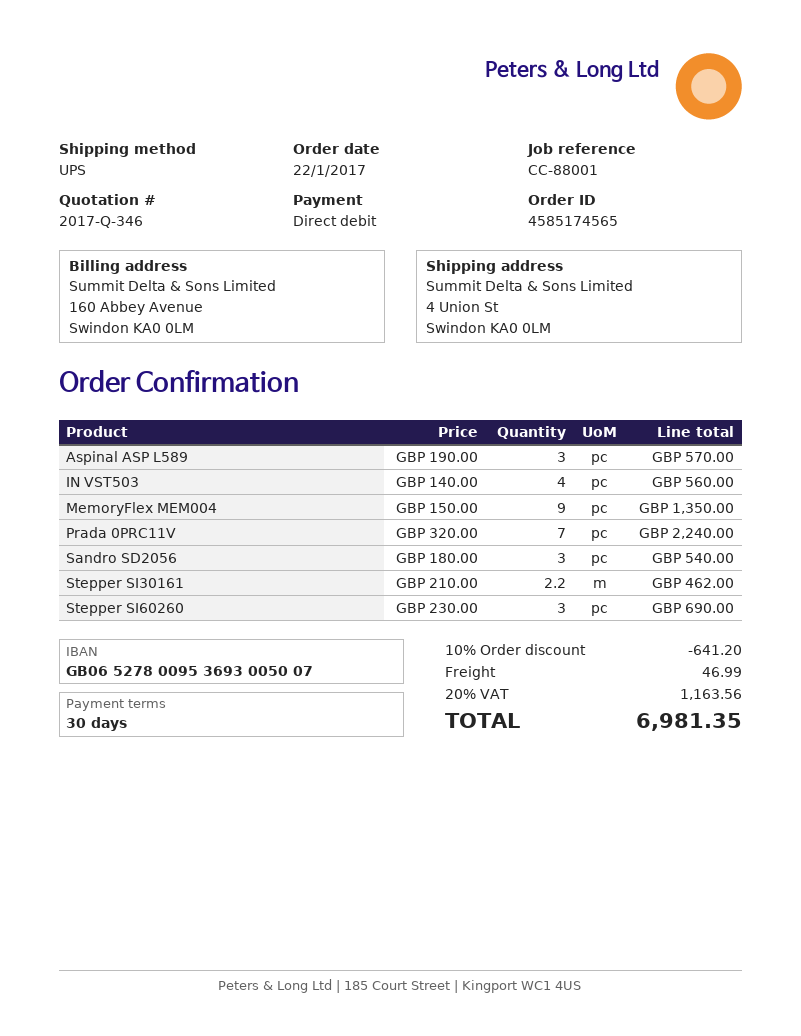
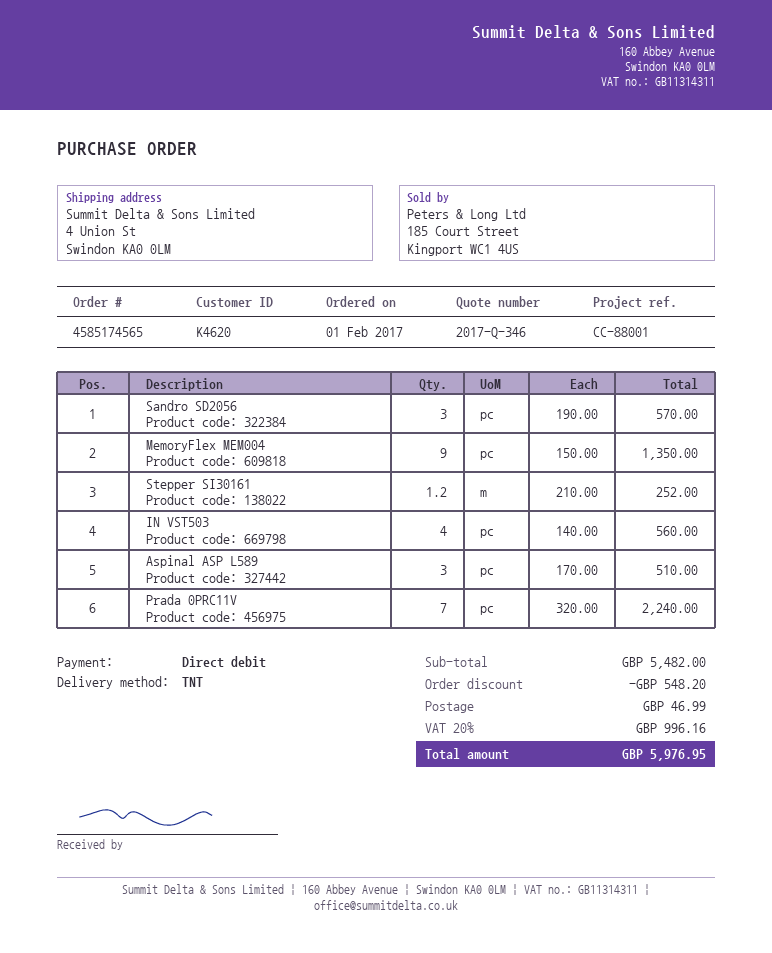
order date: 2017-01-22 -> 2017-02-01
shipping method: UPS -> TNT
Aspinal ASP L589: 3 x 190.00 = 570.00 -> 3 x 170.00 = 510.00
Sandro SD2056: 3 x 180.00 = 540.00 -> 3 x 190.00 = 570.00
Stepper SI30161: 2.2 x 210.00 = 462.00 -> 1.2 x 210.00 = 252.00
Stepper SI60260: 3 x 230.00 = 690.00 -> none
discount: 641.20 -> 548.20
tax: 20% = 1163.56 -> 20% = 996.16
total: 6981.35 -> 5976.95

